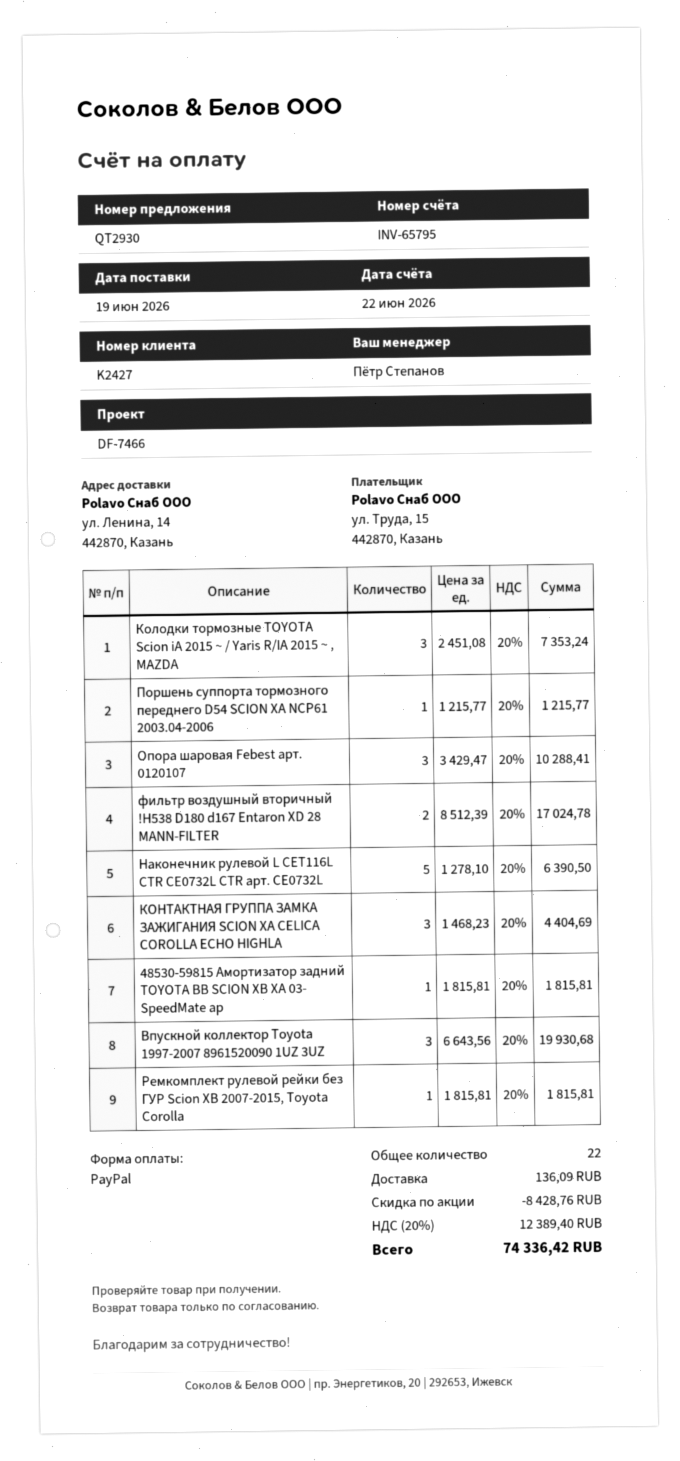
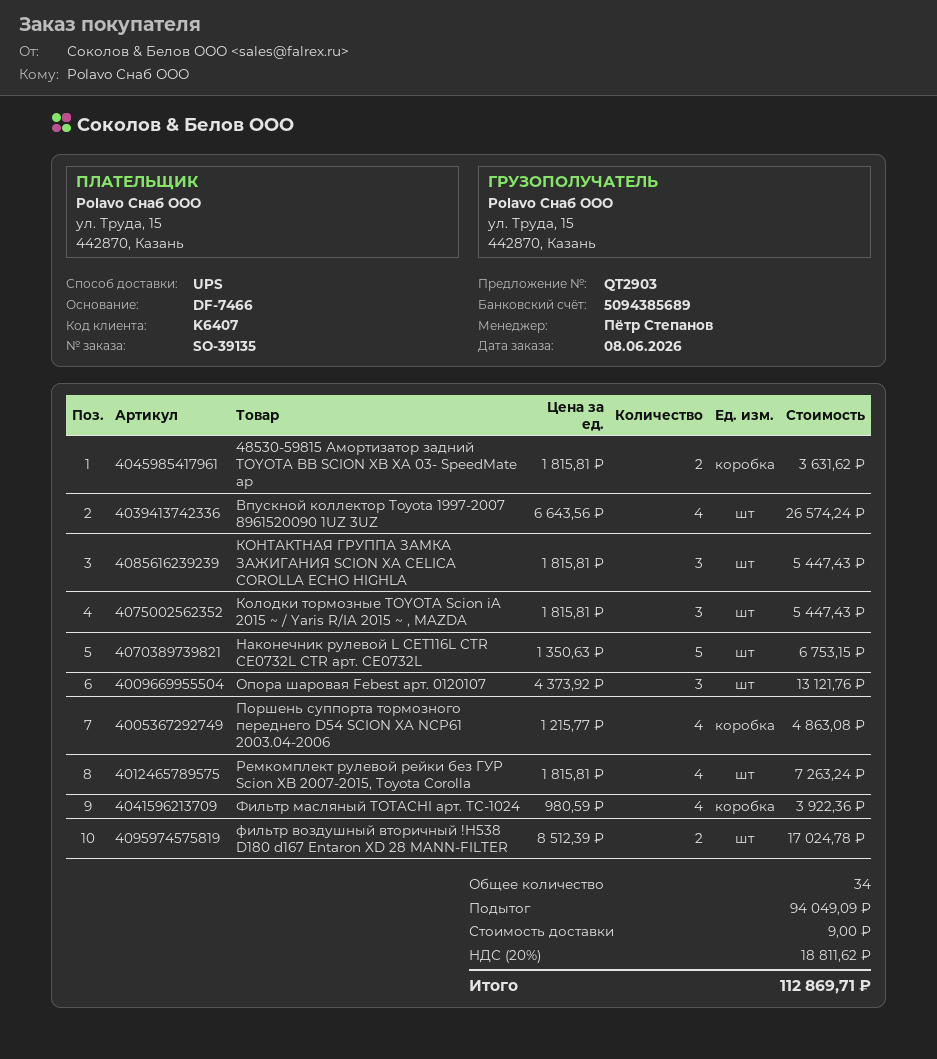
quote number: QT2930 -> QT2903
customer number: K2427 -> K6407
ship to: ул. Ленина, 14, 442870, Казань -> ул. Труда, 15, 442870, Казань
Колодки тормозные TOYOTA Scion iA 2015 ~ / Yaris R/IA 2015 ~ , MAZDA: 3 x 2451.08 = 7353.24 -> 3 x 1815.81 = 5447.43
Поршень суппорта тормозного переднего D54 SCION XA NCP61 2003.04-2006: 1 x 1215.77 = 1215.77 -> 4 x 1215.77 = 4863.08
Опора шаровая Febest арт. 0120107: 3 x 3429.47 = 10288.41 -> 3 x 4373.92 = 13121.76
Наконечник рулевой L CET116L CTR CE0732L CTR арт. CE0732L: 5 x 1278.10 = 6390.50 -> 5 x 1350.63 = 6753.15
КОНТАКТНАЯ ГРУППА ЗАМКА ЗАЖИГАНИЯ SCION XA CELICA COROLLA ECHO HIGHLA: 3 x 1468.23 = 4404.69 -> 3 x 1815.81 = 5447.43
48530-59815 Амортизатор задний TOYOTA BB SCION XB XA 03- SpeedMate ар: 1 x 1815.81 = 1815.81 -> 2 x 1815.81 = 3631.62
Впускной коллектор Toyota 1997-2007 8961520090 1UZ 3UZ: 3 x 6643.56 = 19930.68 -> 4 x 6643.56 = 26574.24
Ремкомплект рулевой рейки без ГУР Scion XB 2007-2015, Toyota Corolla: 1 x 1815.81 = 1815.81 -> 4 x 1815.81 = 7263.24
Фильтр масляный TOTACHI арт. TC-1024: none -> 4 x 980.59 = 3922.36
total quantity: 22 -> 34
discount: 8428.76 -> none
shipping: 136.09 -> 9.00
tax: 20% = 12389.40 -> 20% = 18811.62
total: 74336.42 -> 112869.71

